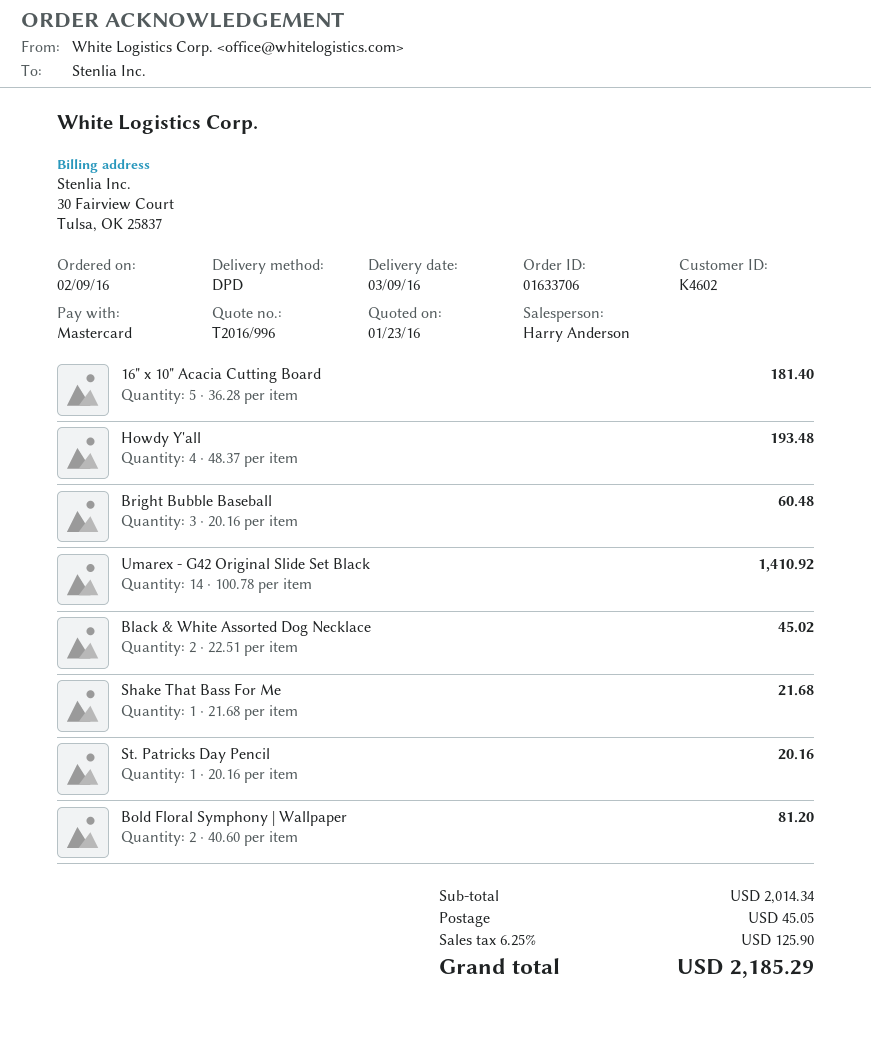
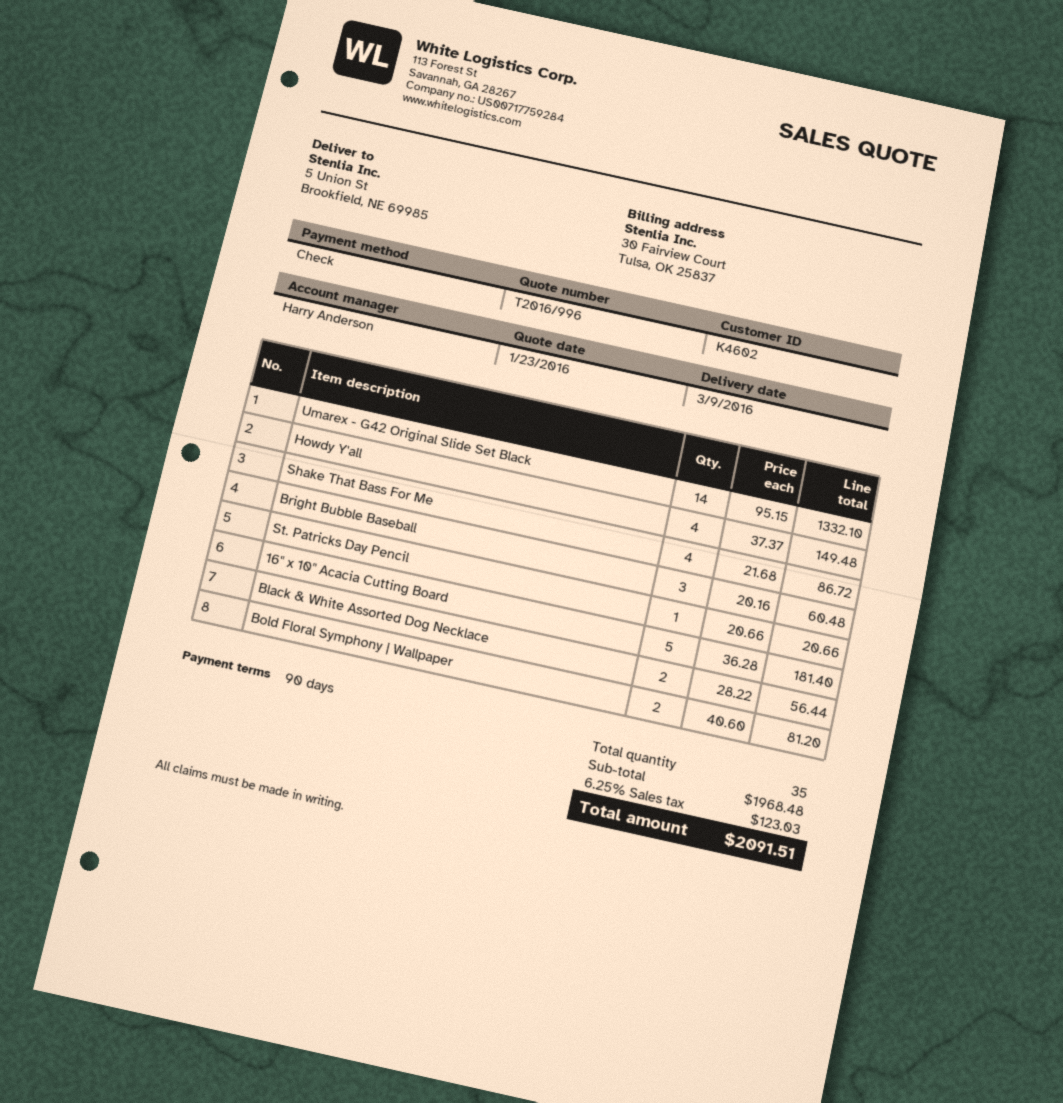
payment method: Mastercard -> cheque
Howdy Y'all: 4 x 48.37 = 193.48 -> 4 x 37.37 = 149.48
Umarex - G42 Original Slide Set Black: 14 x 100.78 = 1410.92 -> 14 x 95.15 = 1332.10
Black & White Assorted Dog Necklace: 2 x 22.51 = 45.02 -> 2 x 28.22 = 56.44
Shake That Bass For Me: 1 x 21.68 = 21.68 -> 4 x 21.68 = 86.72
St. Patricks Day Pencil: 1 x 20.16 = 20.16 -> 1 x 20.66 = 20.66
subtotal: 2014.34 -> 1968.48
shipping: 45.05 -> none
tax: 6.25% = 125.90 -> 6.25% = 123.03
total: 2185.29 -> 2091.51

